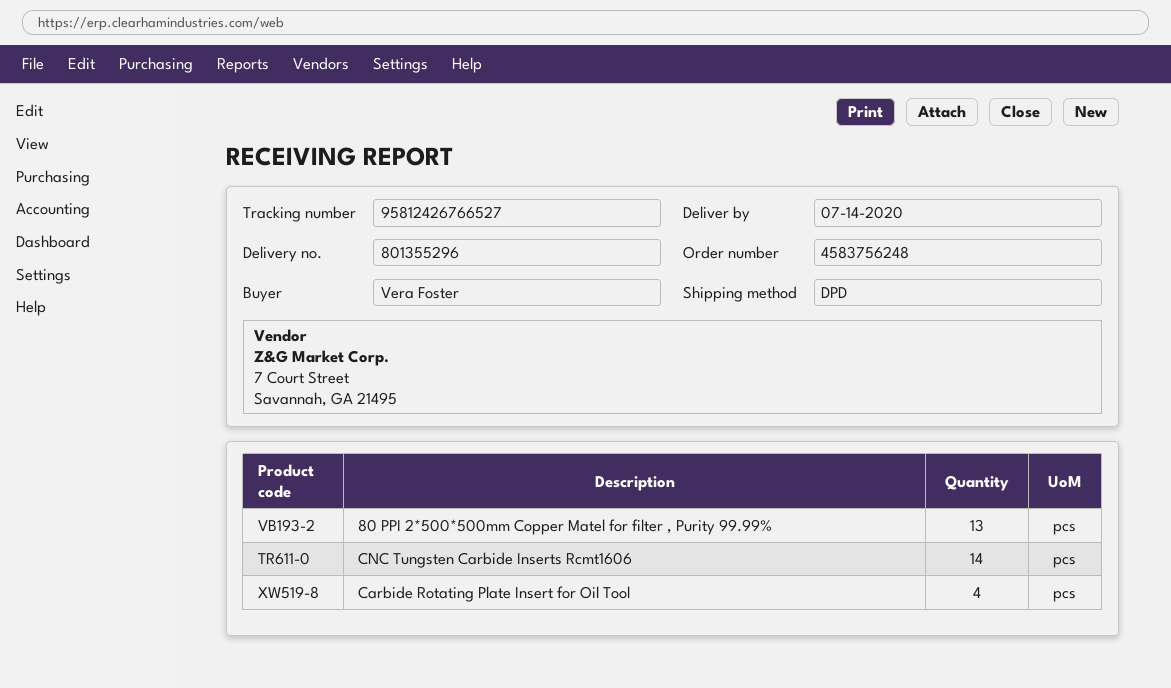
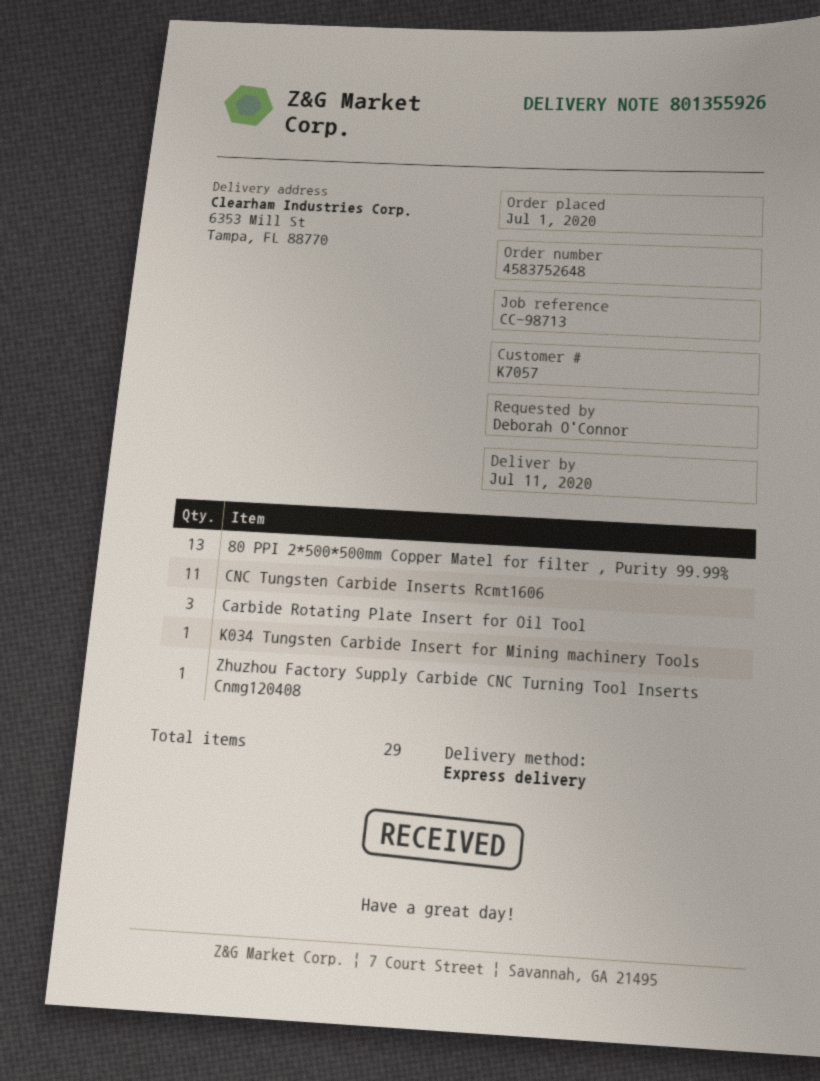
order number: 4583756248 -> 4583752648
delivery note number: 801355296 -> 801355926
delivery date: 2020-07-14 -> 2020-07-11
ordered by: Vera Foster -> Deborah O'Connor
shipping method: DPD -> express
CNC Tungsten Carbide Inserts Rcmt1606: 14 -> 11
Carbide Rotating Plate Insert for Oil Tool: 4 -> 3
K034 Tungsten Carbide Insert for Mining machinery Tools: none -> 1
Zhuzhou Factory Supply Carbide CNC Turning Tool Inserts Cnmg120408: none -> 1

